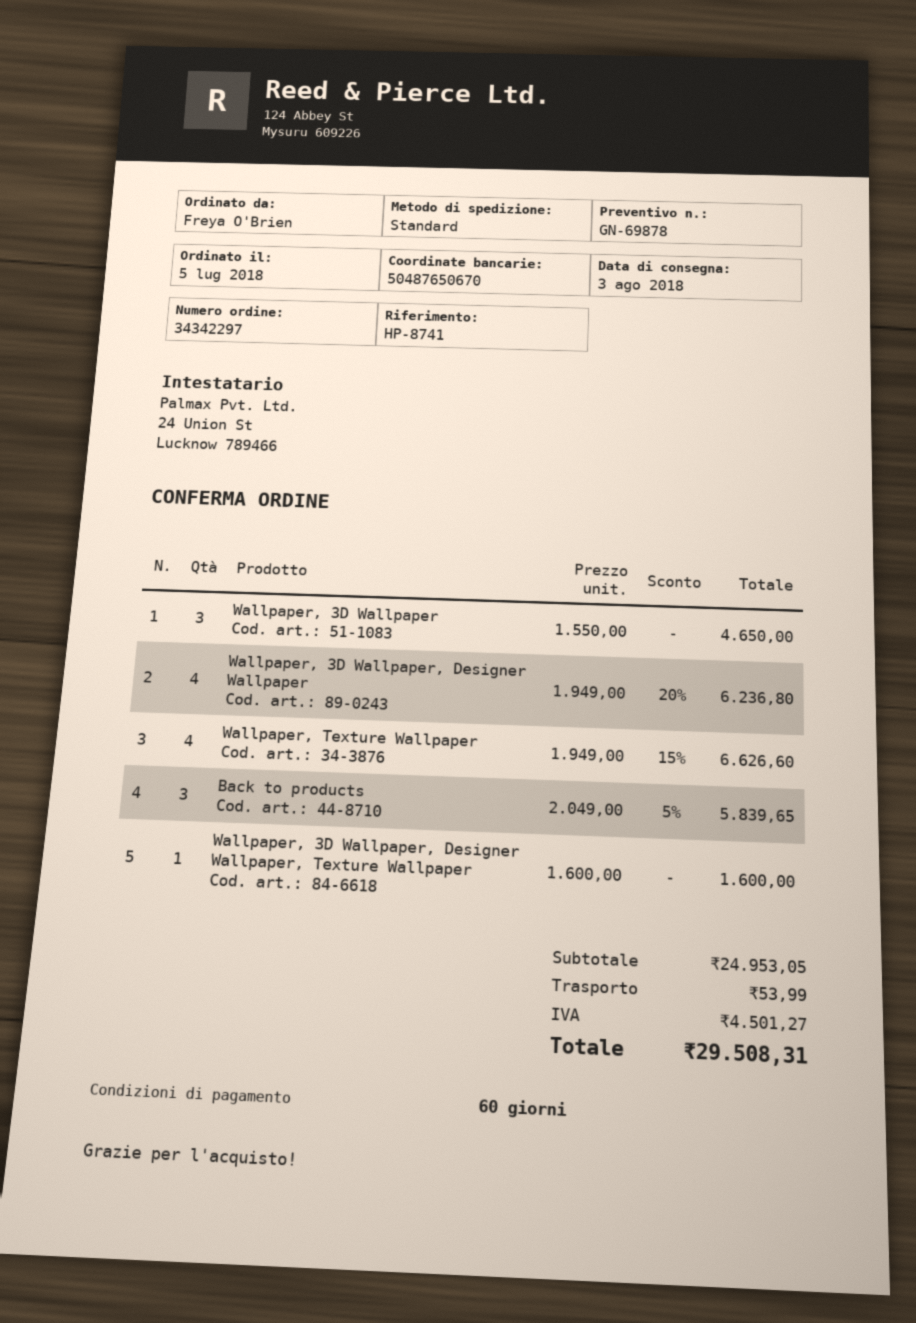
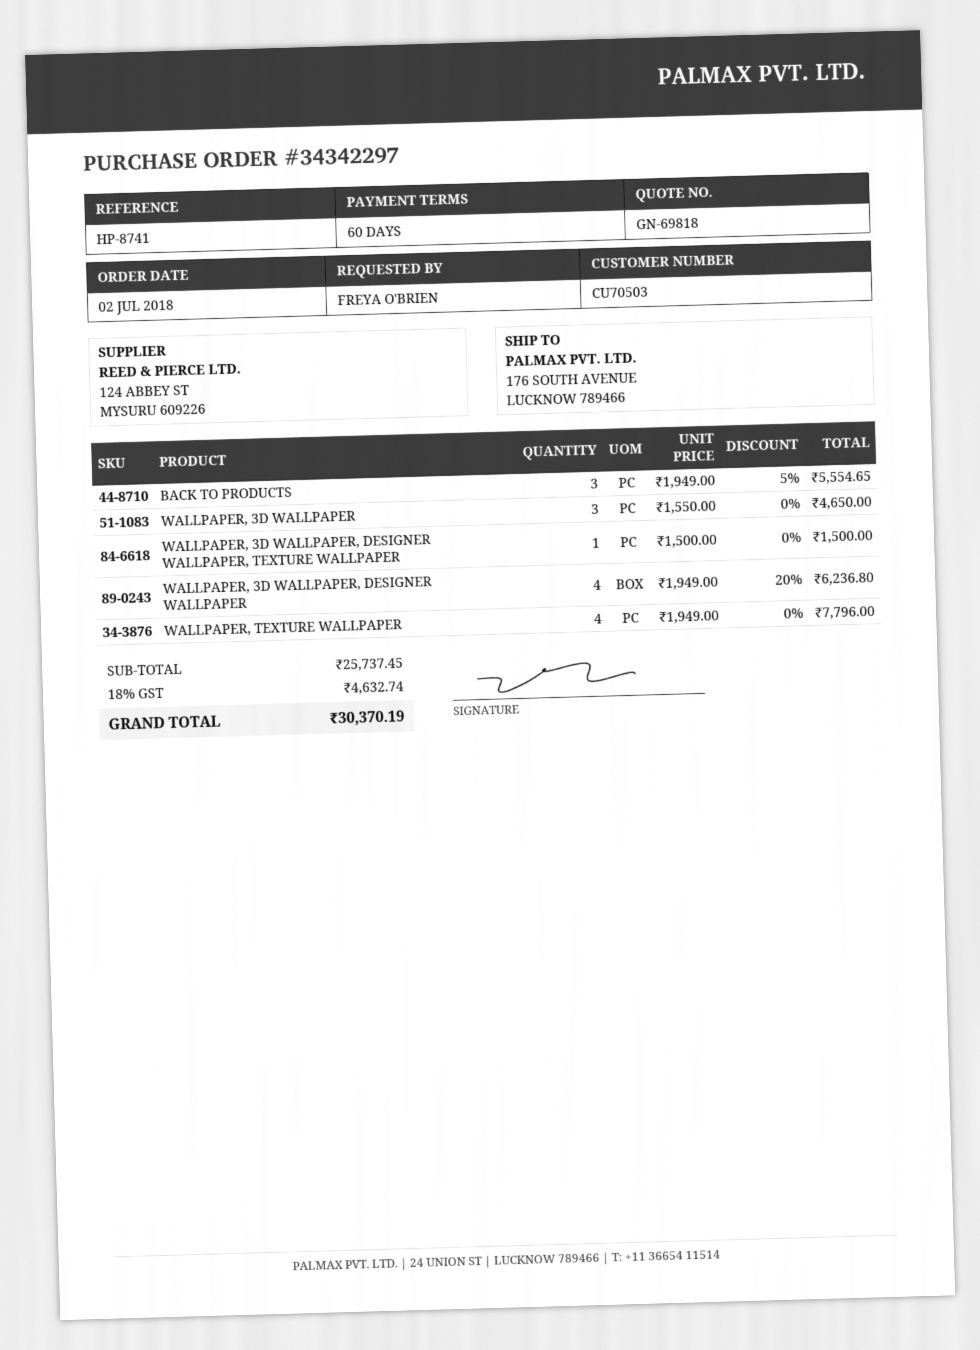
quote number: GN-69878 -> GN-69818
order date: 2018-07-05 -> 2018-07-02
Wallpaper, Texture Wallpaper: 4 x 1949.00 - 15% = 6626.60 -> 4 x 1949.00 = 7796.00
Back to products: 3 x 2049.00 - 5% = 5839.65 -> 3 x 1949.00 - 5% = 5554.65
Wallpaper, 3D Wallpaper, Designer Wallpaper, Texture Wallpaper: 1 x 1600.00 = 1600.00 -> 1 x 1500.00 = 1500.00
subtotal: 24953.05 -> 25737.45
shipping: 53.99 -> none
tax: 4501.27 -> 4632.74
total: 29508.31 -> 30370.19

